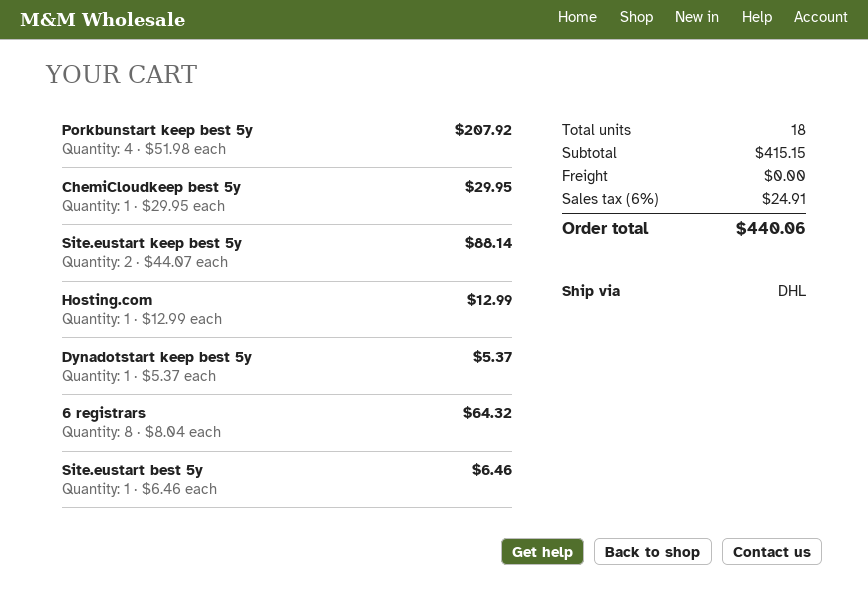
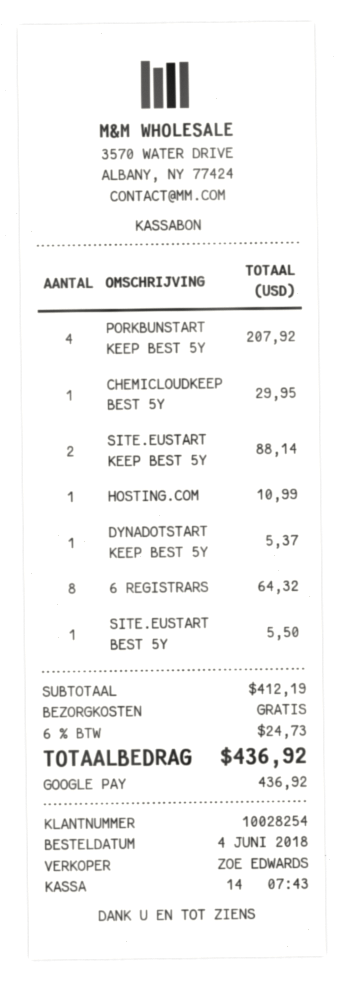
Hosting.com: 1 for 12.99 -> 1 for 10.99
Site.eustart best 5y: 1 for 6.46 -> 1 for 5.50
subtotal: 415.15 -> 412.19
tax: 6% = 24.91 -> 6% = 24.73
total: 440.06 -> 436.92

